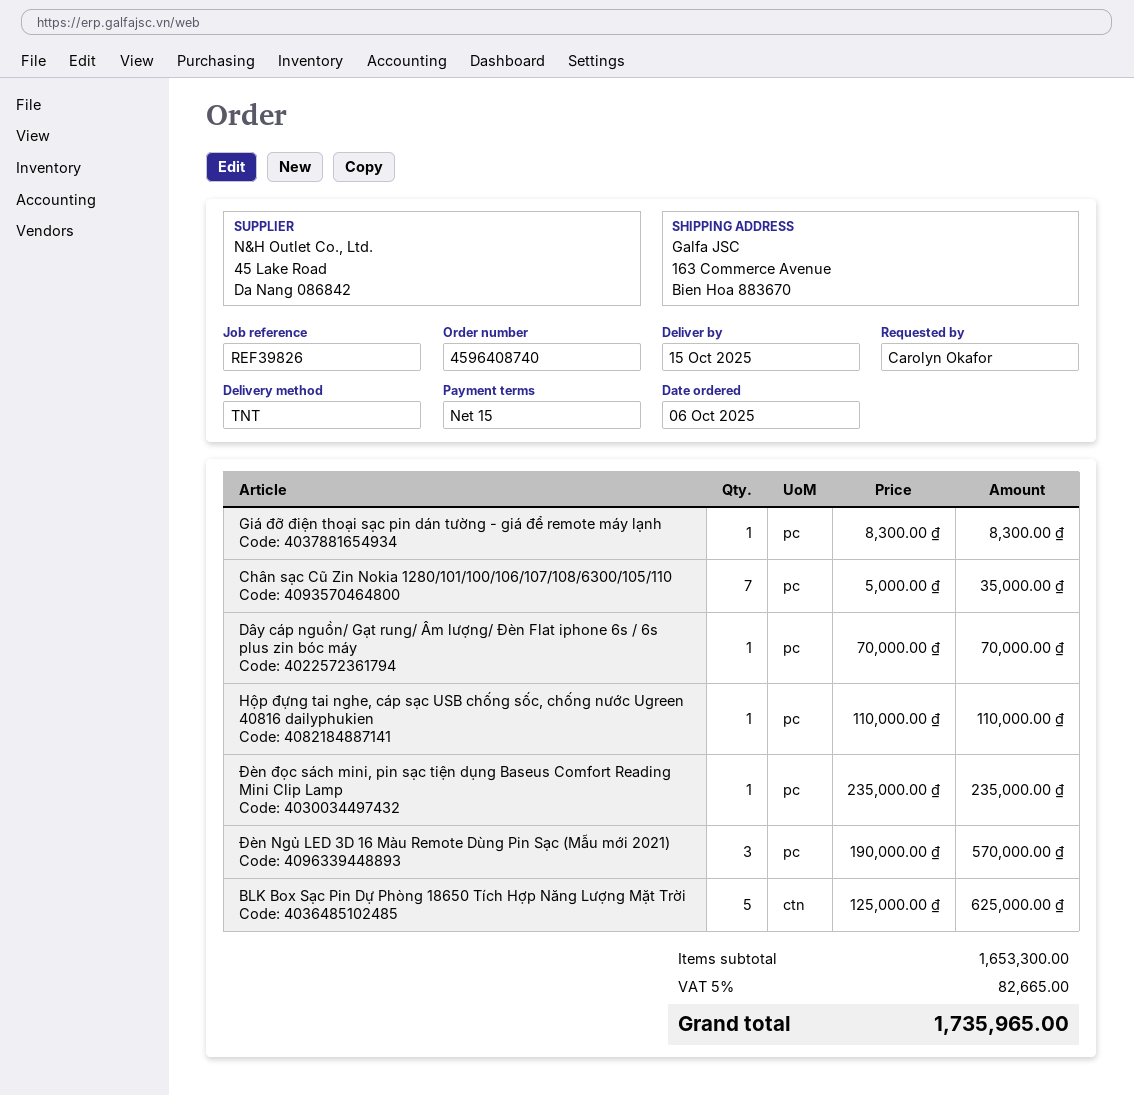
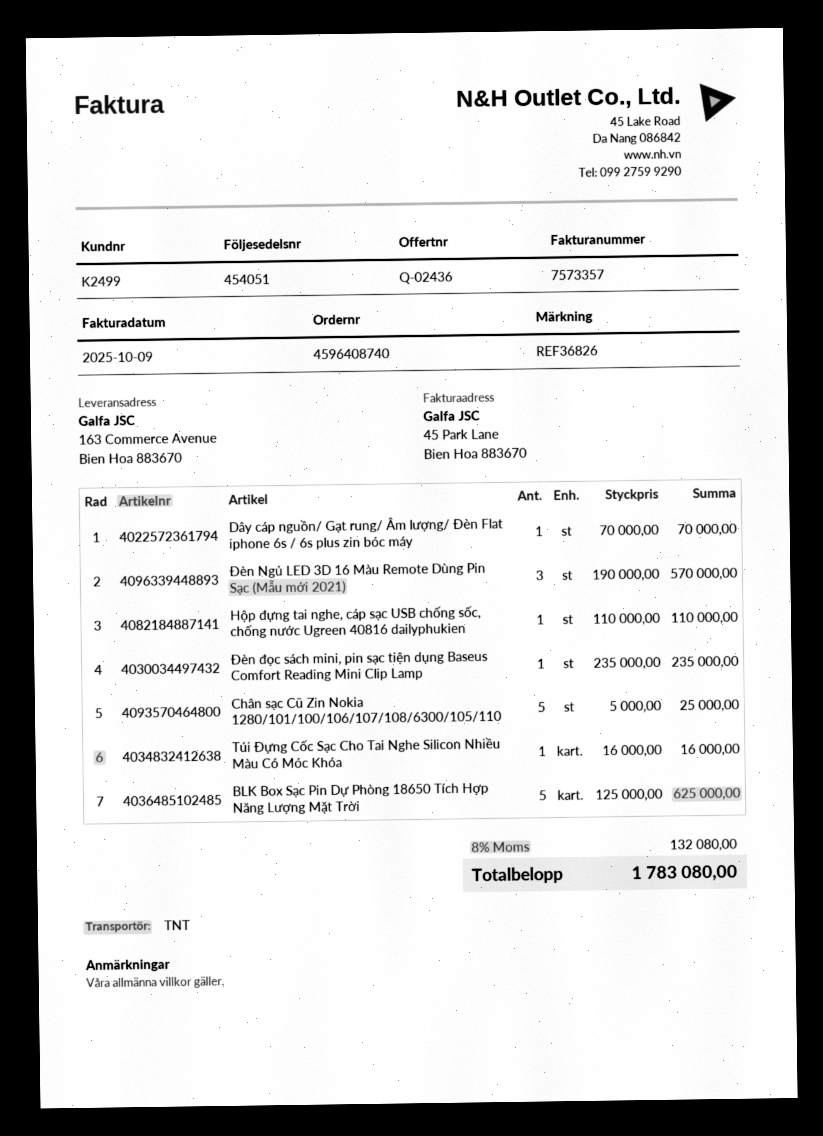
reference: REF39826 -> REF36826
Giá đỡ điện thoại sạc pin dán tường - giá để remote máy lạnh: 1 x 8300.00 = 8300.00 -> none
Chân sạc Cũ Zin Nokia 1280/101/100/106/107/108/6300/105/110: 7 x 5000.00 = 35000.00 -> 5 x 5000.00 = 25000.00
Túi Đựng Cốc Sạc Cho Tai Nghe Silicon Nhiều Màu Có Móc Khóa: none -> 1 x 16000.00 = 16000.00
tax: 5% = 82665.00 -> 8% = 132080.00
total: 1735965.00 -> 1783080.00

